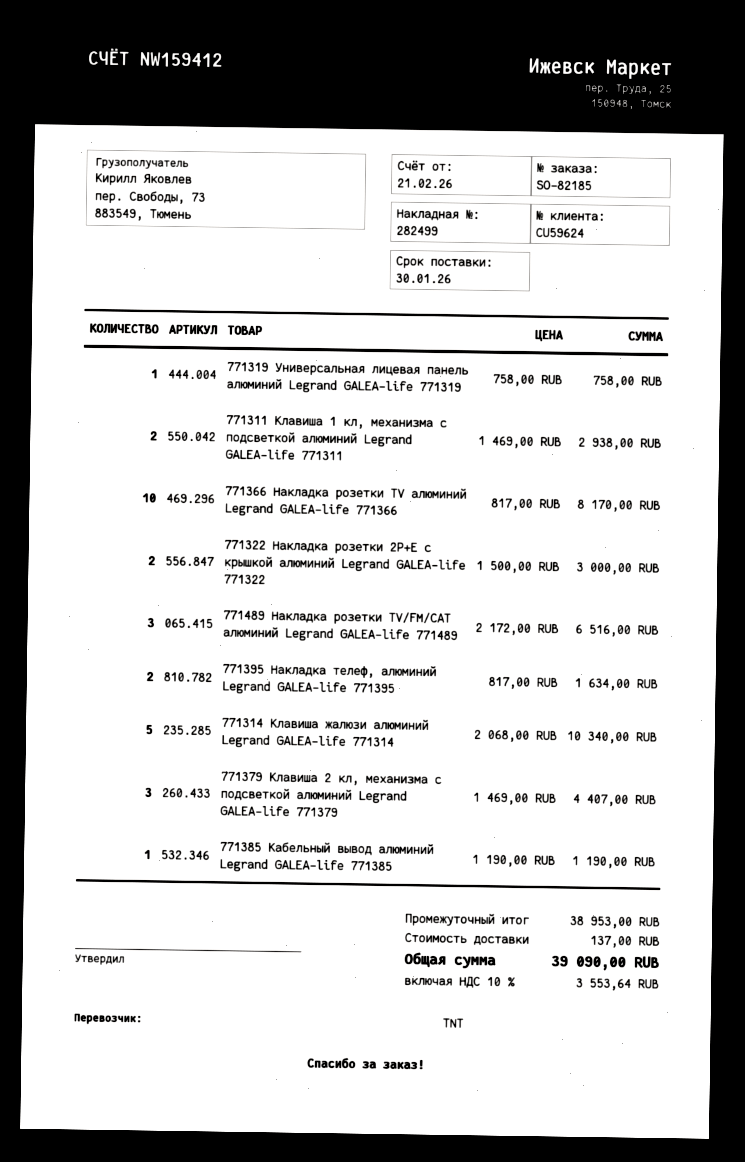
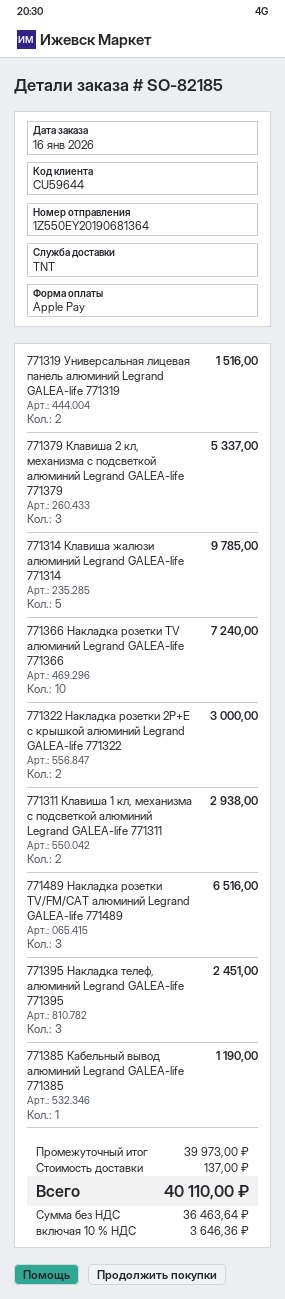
customer number: CU59624 -> CU59644
771319 Универсальная лицевая панель алюминий Legrand GALEA-life 771319: 1 for 758.00 -> 2 for 1516.00
771366 Накладка розетки TV алюминий Legrand GALEA-life 771366: 10 for 8170.00 -> 10 for 7240.00
771395 Накладка телеф, алюминий Legrand GALEA-life 771395: 2 for 1634.00 -> 3 for 2451.00
771314 Клавиша жалюзи алюминий Legrand GALEA-life 771314: 5 for 10340.00 -> 5 for 9785.00
771379 Клавиша 2 кл, механизма с подсветкой алюминий Legrand GALEA-life 771379: 3 for 4407.00 -> 3 for 5337.00
subtotal: 38953.00 -> 39973.00
tax: 10% = 3553.64 -> 10% = 3646.36
total: 39090.00 -> 40110.00

